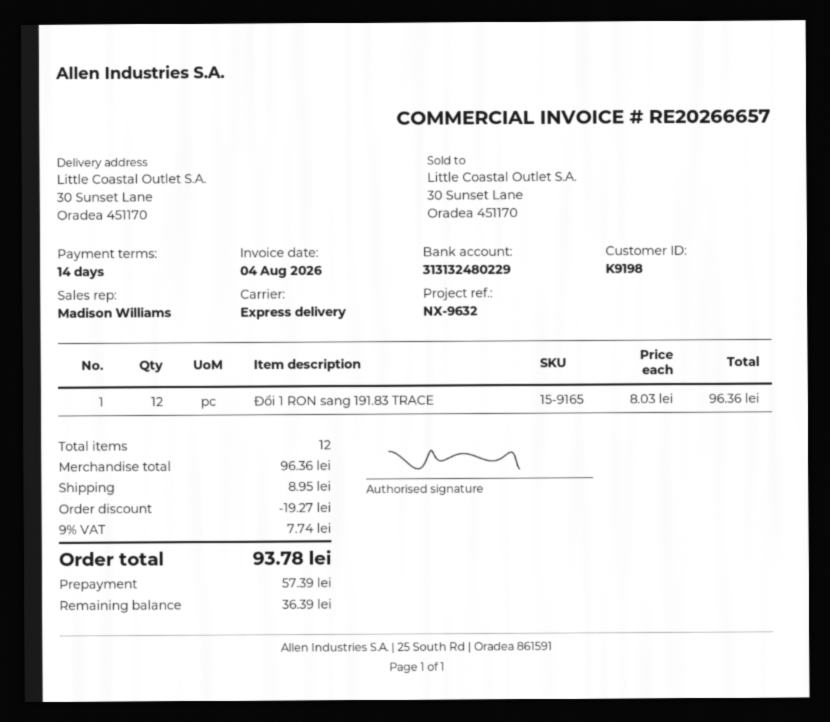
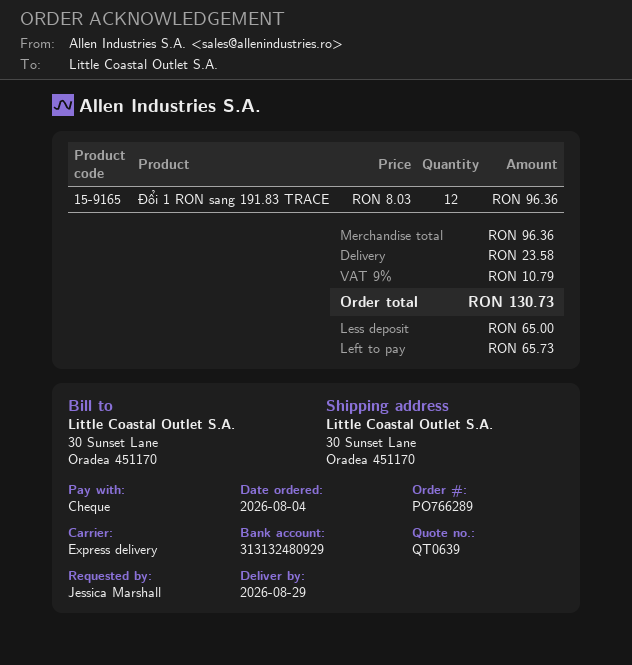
bank account: 313132480229 -> 313132480929
discount: 19.27 -> none
shipping: 8.95 -> 23.58
tax: 9% = 7.74 -> 9% = 10.79
total: 93.78 -> 130.73
deposit: 57.39 -> 65.00
balance: 36.39 -> 65.73

